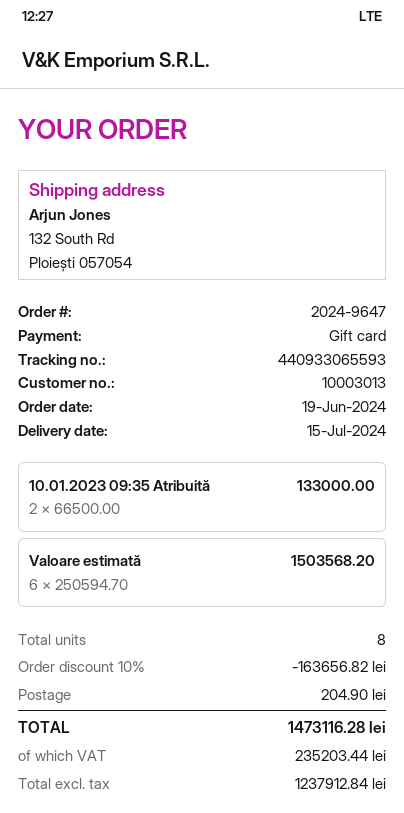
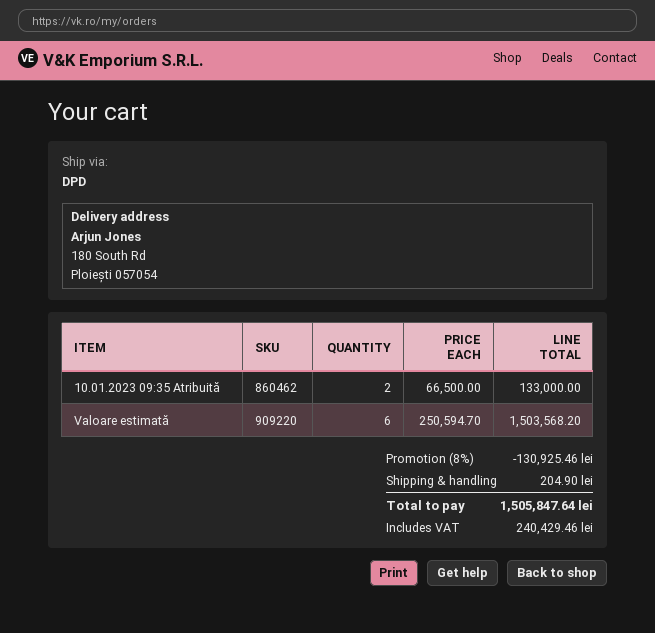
ship to: 132 South Rd, Ploiești 057054 -> 180 South Rd, Ploiești 057054
discount: 10% = 163656.82 -> 8% = 130925.46
tax: 235203.44 -> 240429.46
total: 1473116.28 -> 1505847.64

